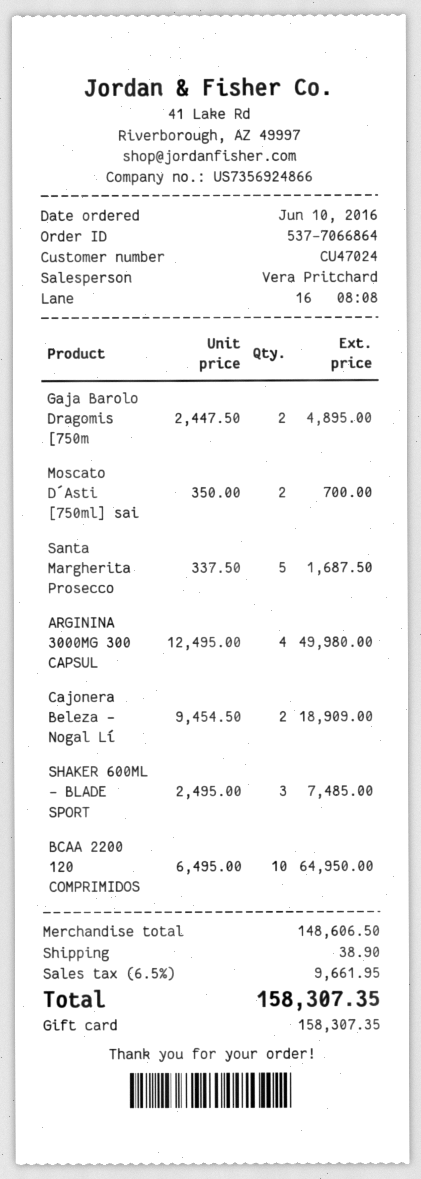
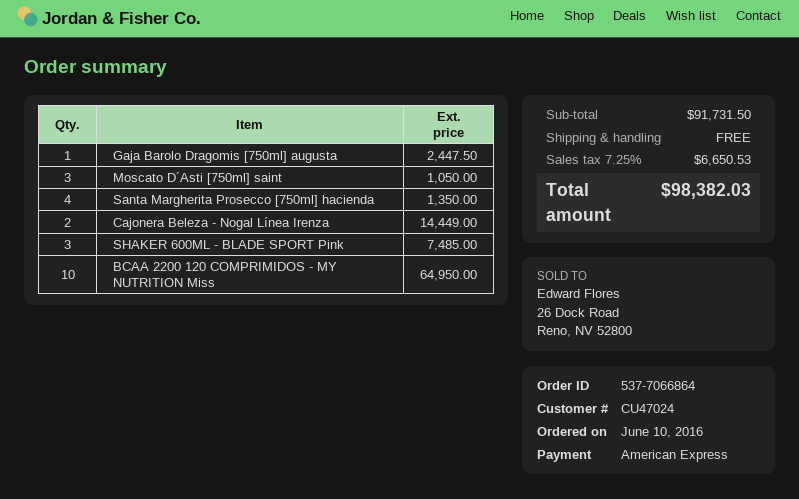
payment method: gift card -> American Express
Gaja Barolo Dragomis [750m: 2 for 4895.00 -> 1 for 2447.50
Moscato D´Asti [750ml] sai: 2 for 700.00 -> 3 for 1050.00
Santa Margherita Prosecco: 5 for 1687.50 -> 4 for 1350.00
ARGININA 3000MG 300 CAPSUL: 4 for 49980.00 -> none
Cajonera Beleza - Nogal Lí: 2 for 18909.00 -> 2 for 14449.00
subtotal: 148606.50 -> 91731.50
shipping: 38.90 -> 0.00
tax: 6.5% = 9661.95 -> 7.25% = 6650.53
total: 158307.35 -> 98382.03

